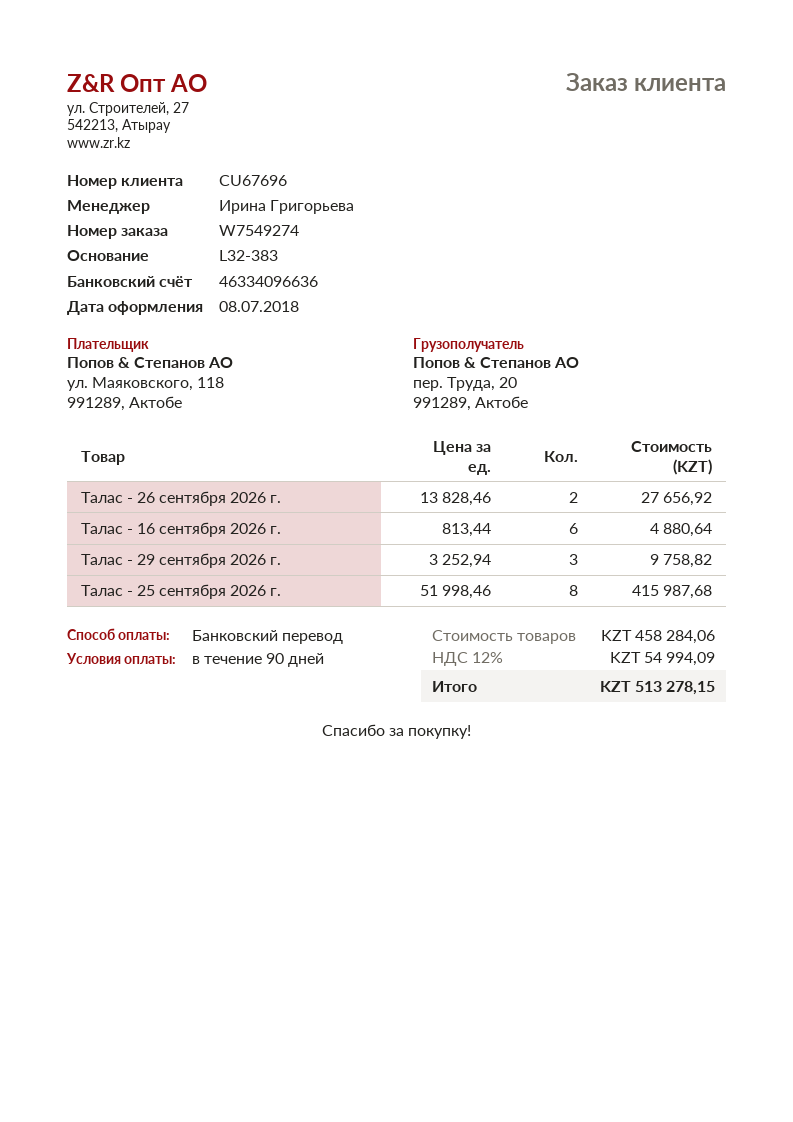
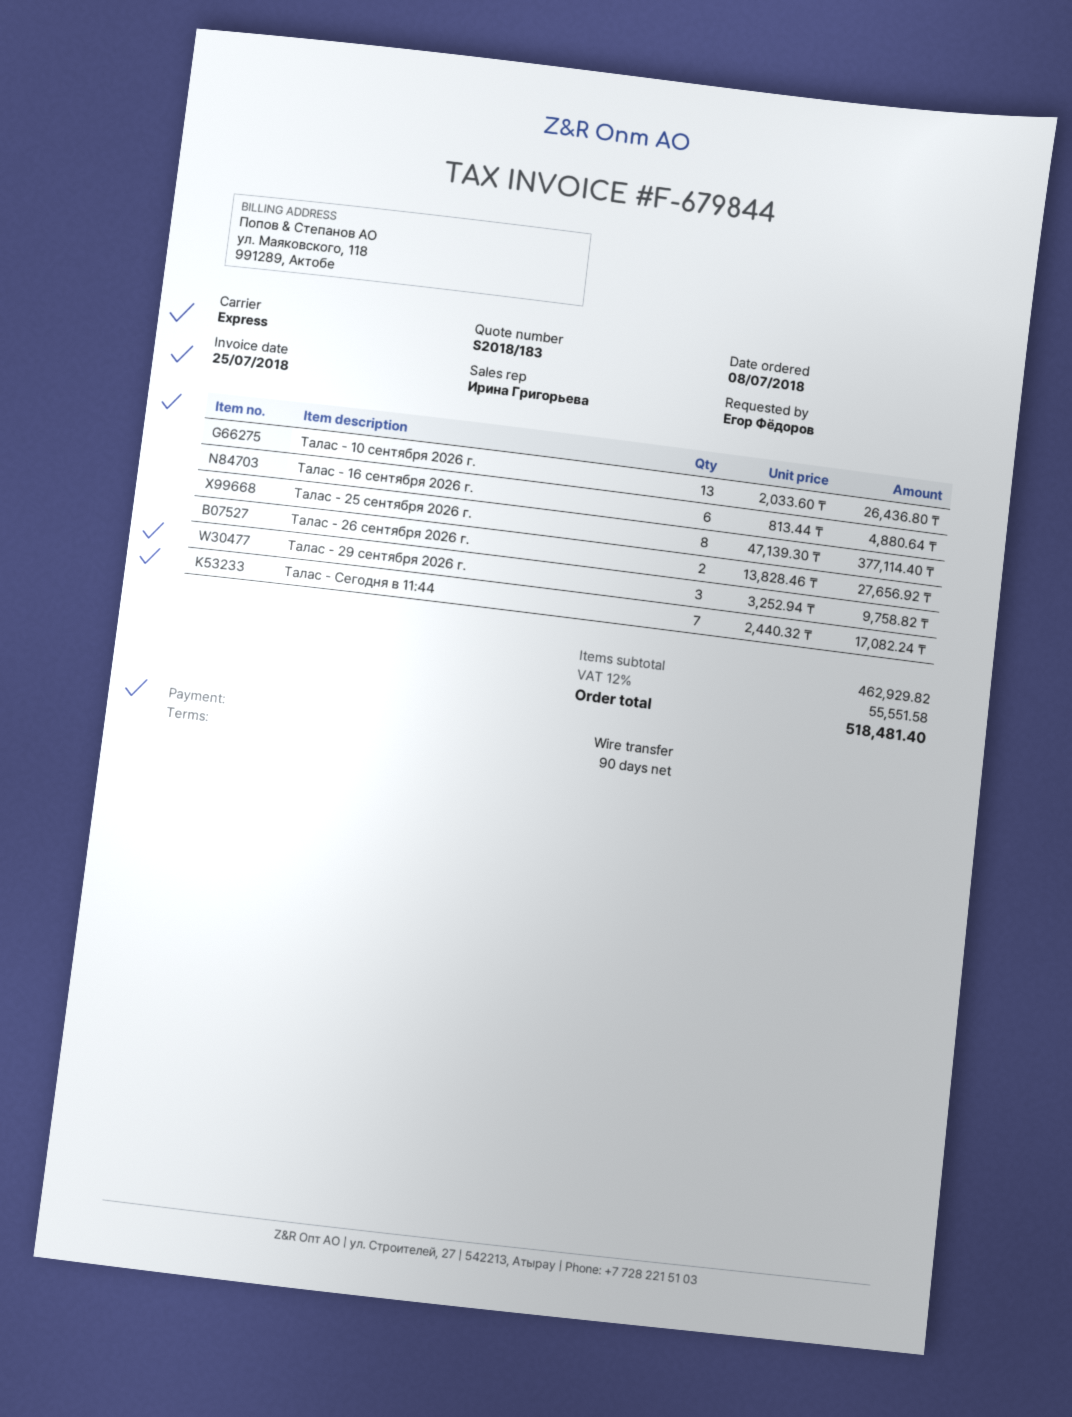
Талас - 25 сентября 2026 г.: 8 x 51998.46 = 415987.68 -> 8 x 47139.30 = 377114.40
Талас - 10 сентября 2026 г.: none -> 13 x 2033.60 = 26436.80
Талас - Сегодня в 11:44: none -> 7 x 2440.32 = 17082.24
subtotal: 458284.06 -> 462929.82
tax: 12% = 54994.09 -> 12% = 55551.58
total: 513278.15 -> 518481.40

